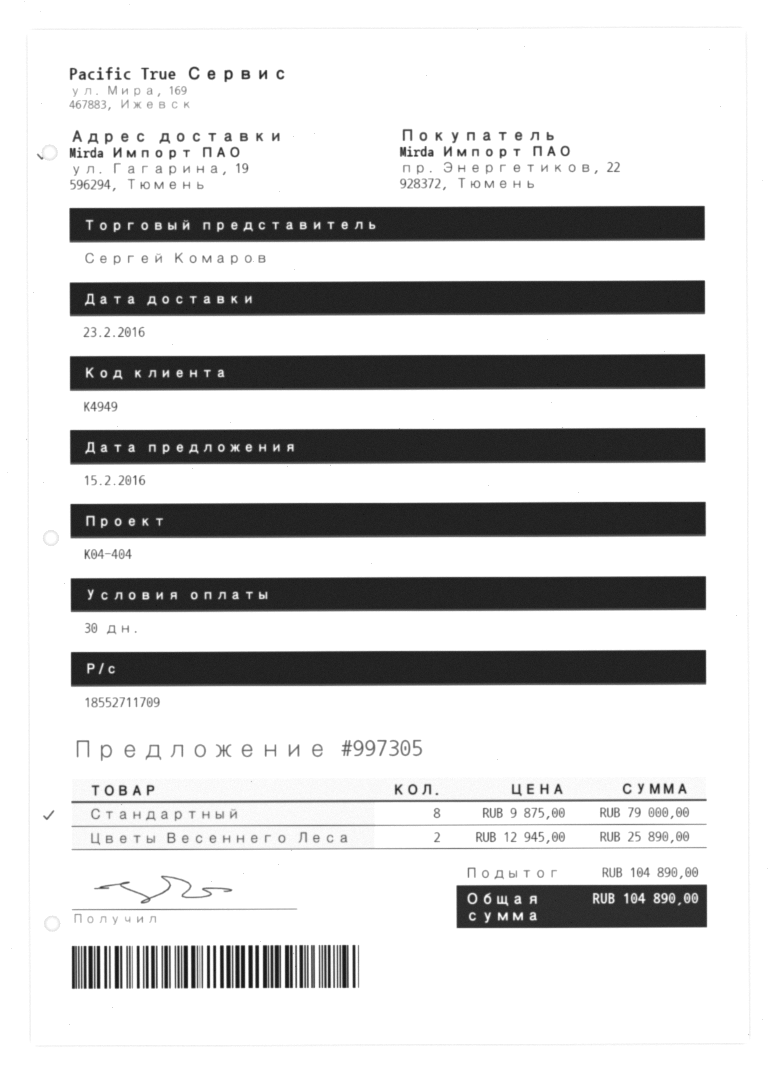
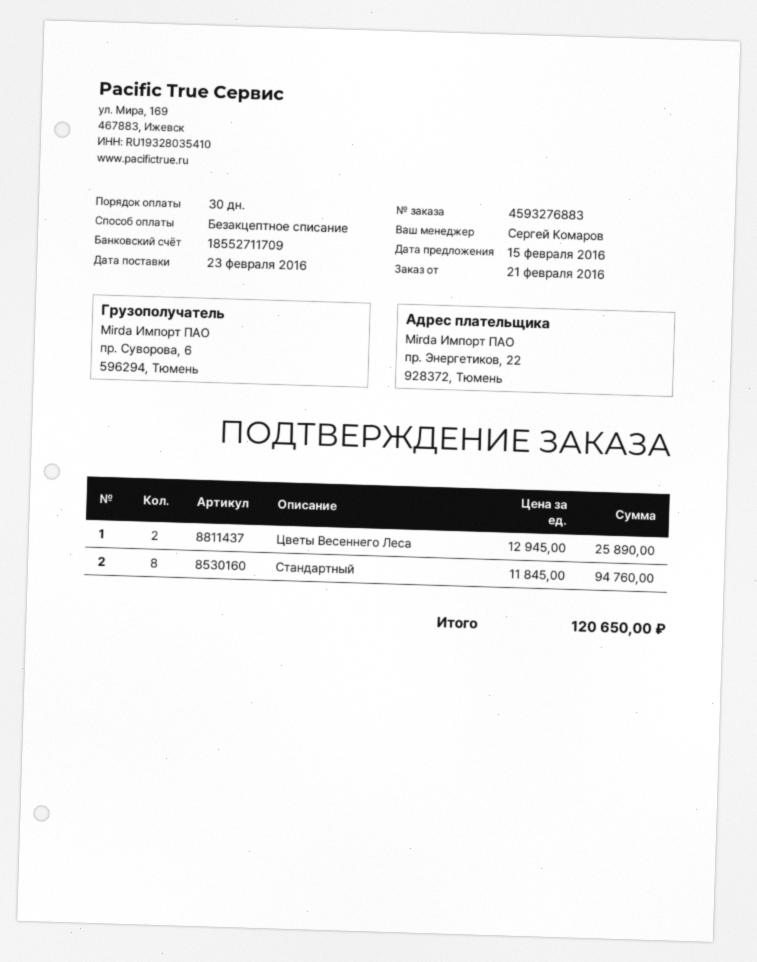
ship to: ул. Гагарина, 19, 596294, Тюмень -> пр. Суворова, 6, 596294, Тюмень
Стандартный: 8 x 9875.00 = 79000.00 -> 8 x 11845.00 = 94760.00
total: 104890.00 -> 120650.00

